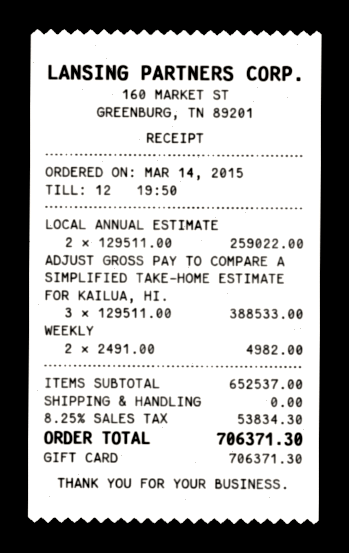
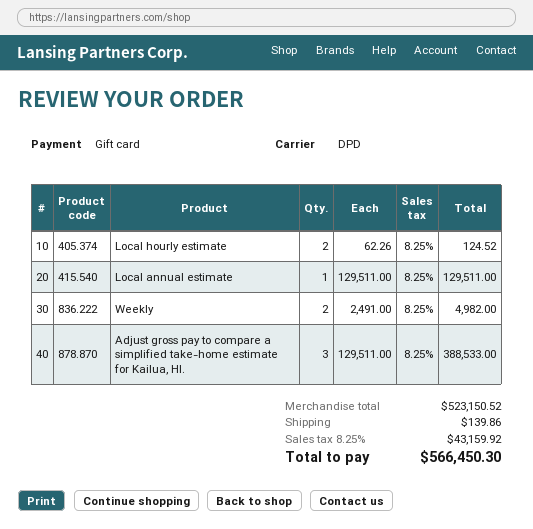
LOCAL ANNUAL ESTIMATE: 2 x 129511.00 = 259022.00 -> 1 x 129511.00 = 129511.00
Local hourly estimate: none -> 2 x 62.26 = 124.52
subtotal: 652537.00 -> 523150.52
shipping: 0.00 -> 139.86
tax: 8.25% = 53834.30 -> 8.25% = 43159.92
total: 706371.30 -> 566450.30

